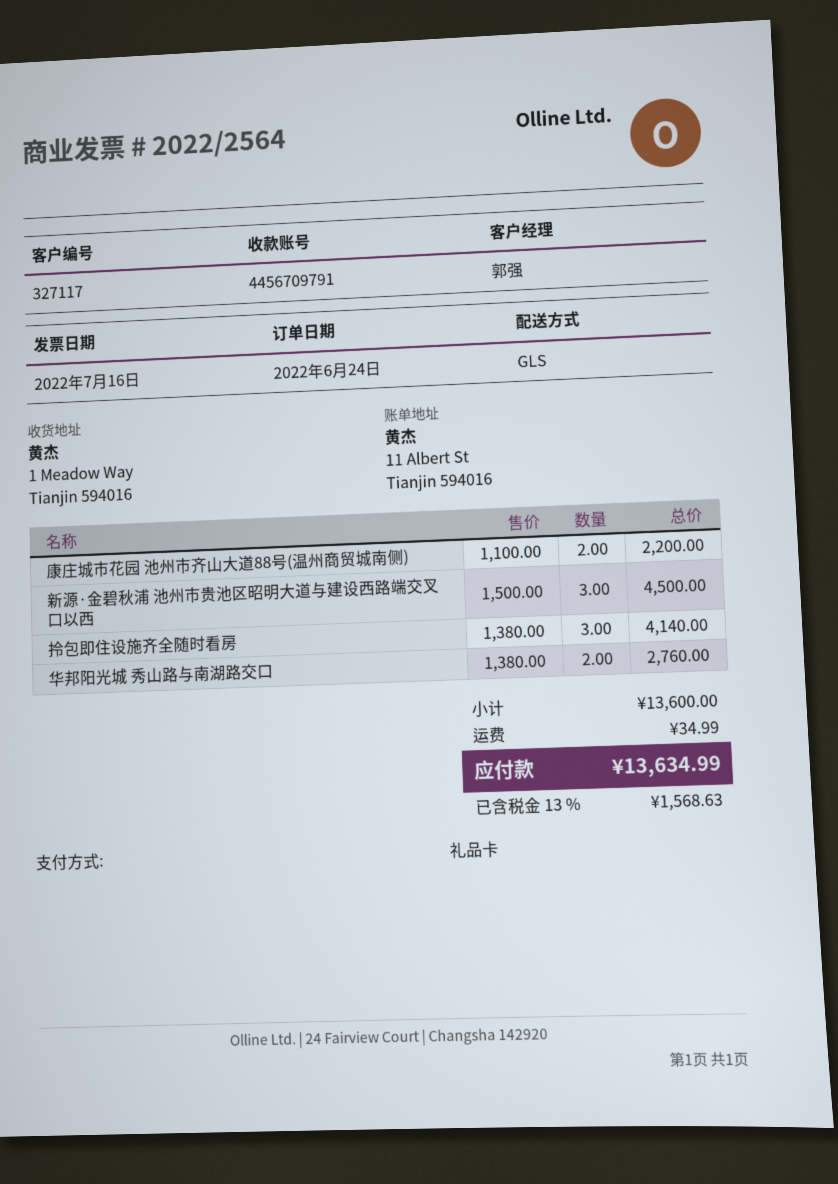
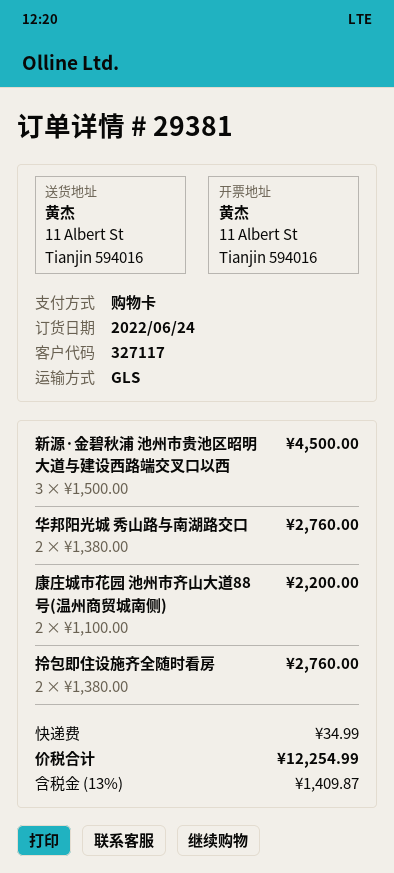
ship to: 1 Meadow Way, Tianjin 594016 -> 11 Albert St, Tianjin 594016
拎包即住设施齐全随时看房: 3 x 1380.00 = 4140.00 -> 2 x 1380.00 = 2760.00
tax: 13% = 1568.63 -> 13% = 1409.87
total: 13634.99 -> 12254.99

